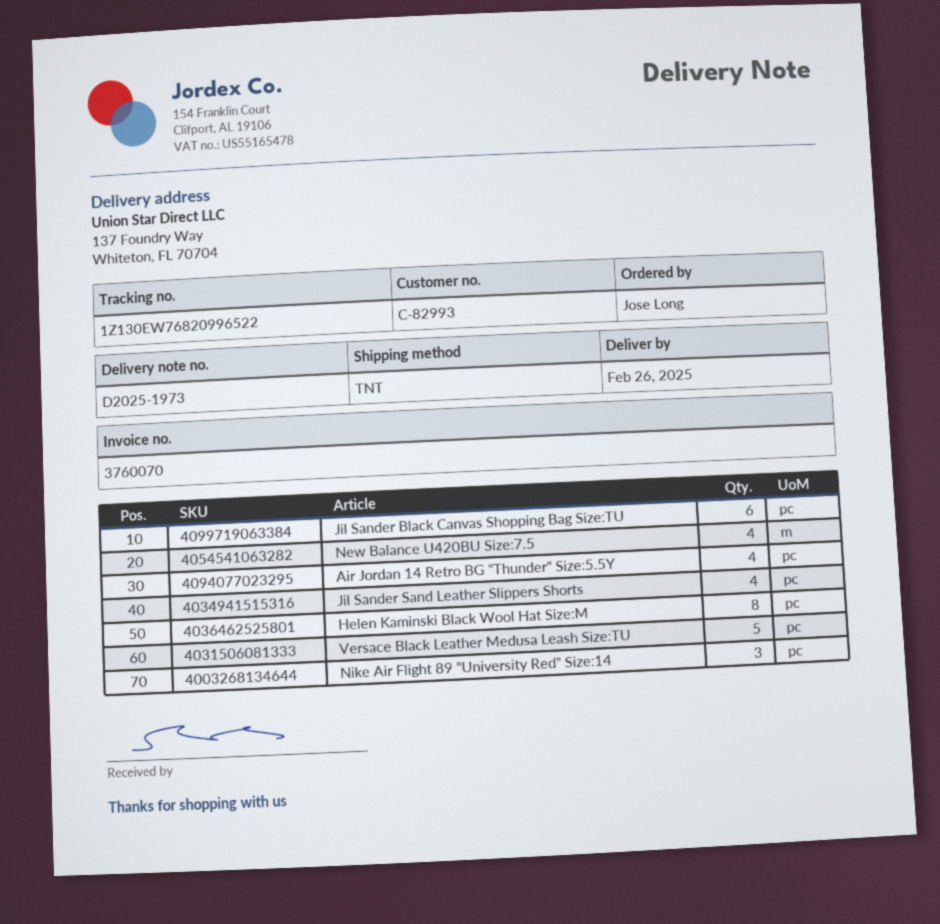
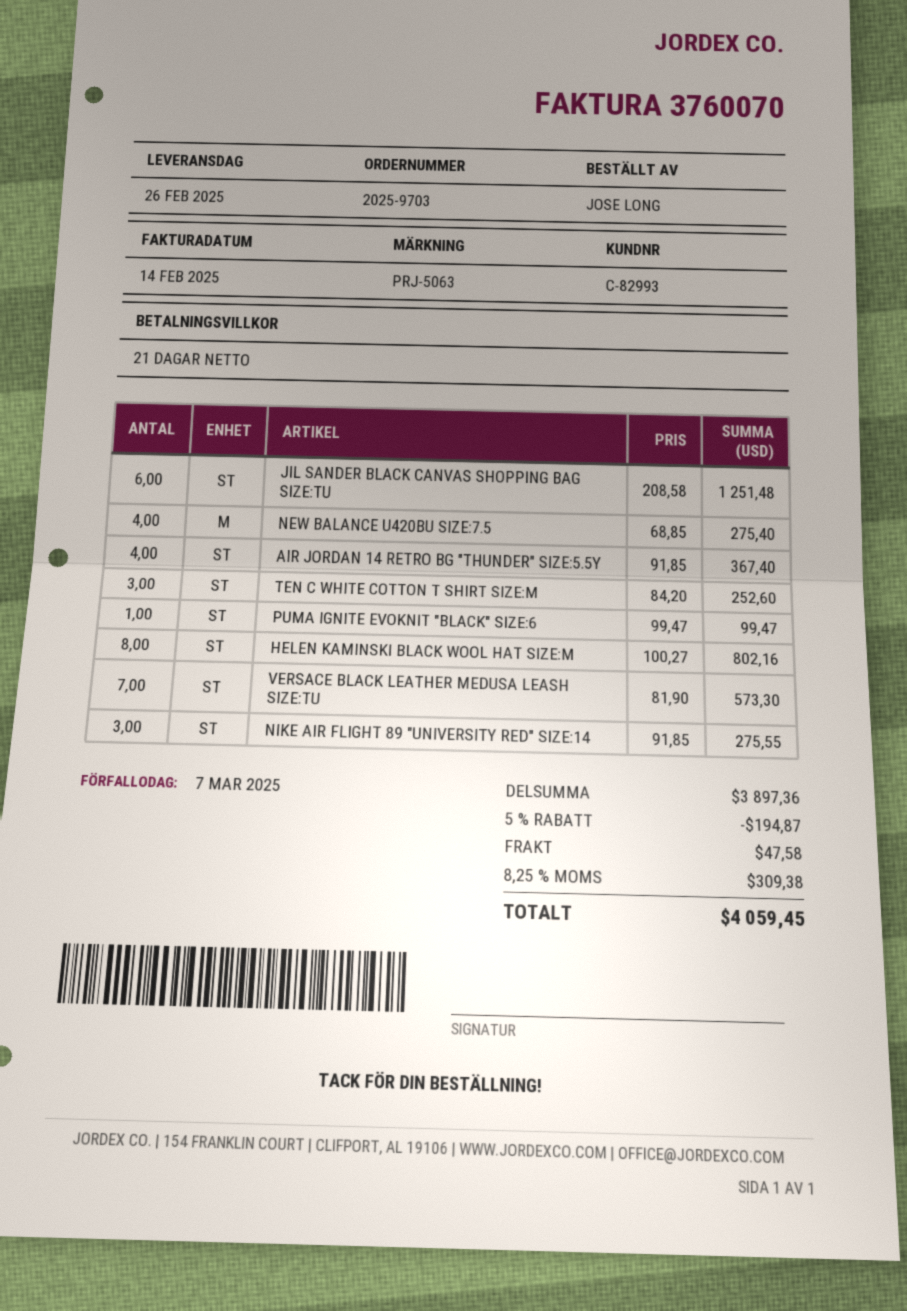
Jil Sander Sand Leather Slippers Shorts: 4 -> none
Versace Black Leather Medusa Leash Size:TU: 5 -> 7
TEN C WHITE COTTON T SHIRT SIZE:M: none -> 3
PUMA IGNITE EVOKNIT "BLACK" SIZE:6: none -> 1

